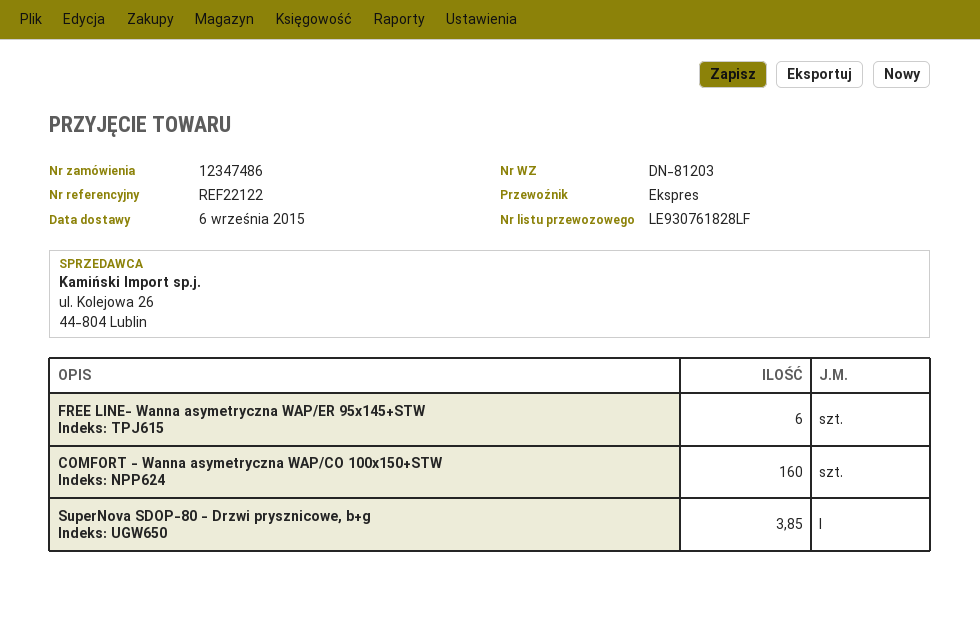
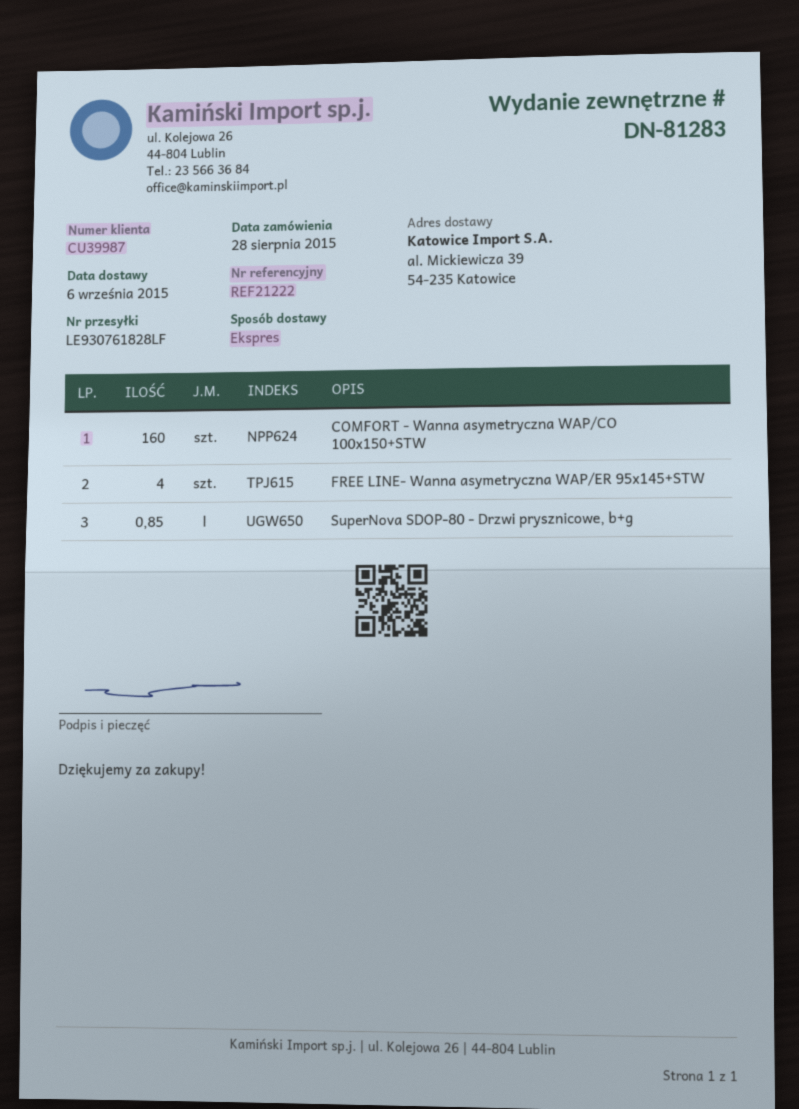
delivery note number: DN-81203 -> DN-81283
reference: REF22122 -> REF21222
FREE LINE- Wanna asymetryczna WAP/ER 95x145+STW: 6 -> 4
SuperNova SDOP-80 - Drzwi prysznicowe, b+g: 3.85 -> 0.85

